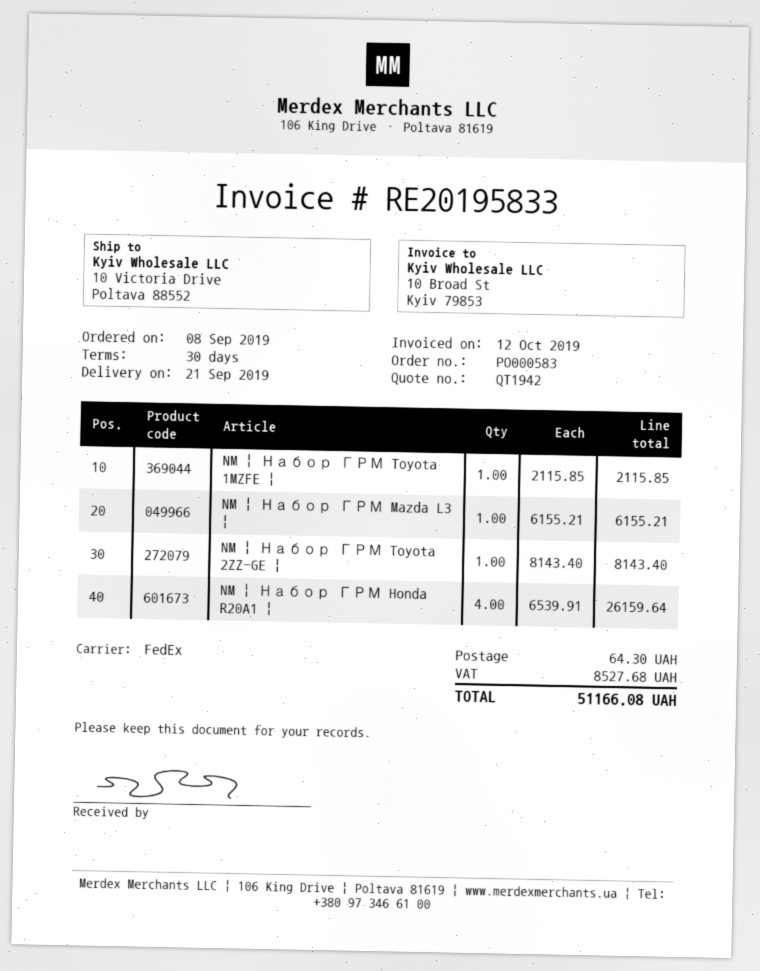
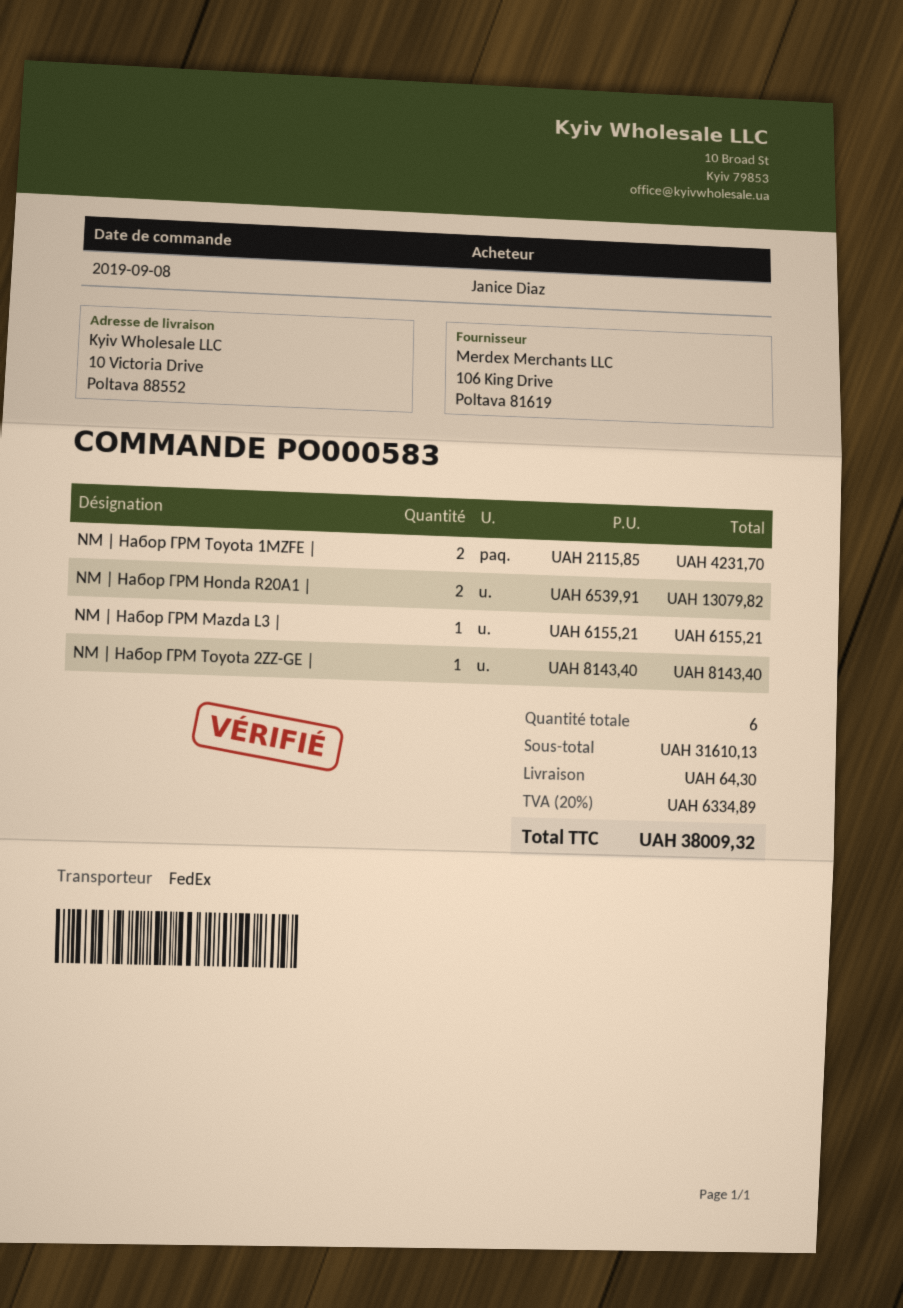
NM | Набор ГРМ Toyota 1MZFE |: 1 x 2115.85 = 2115.85 -> 2 x 2115.85 = 4231.70
NM | Набор ГРМ Honda R20A1 |: 4 x 6539.91 = 26159.64 -> 2 x 6539.91 = 13079.82
tax: 8527.68 -> 6334.89
total: 51166.08 -> 38009.32

